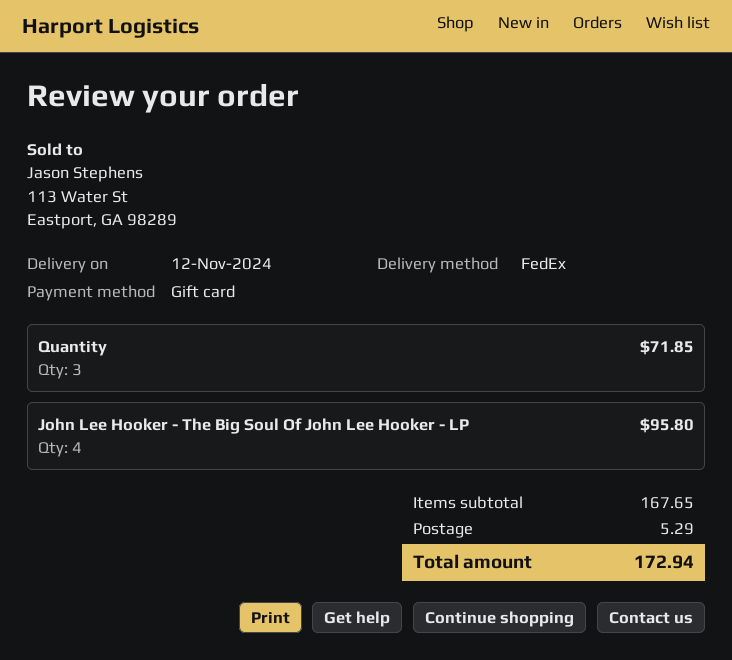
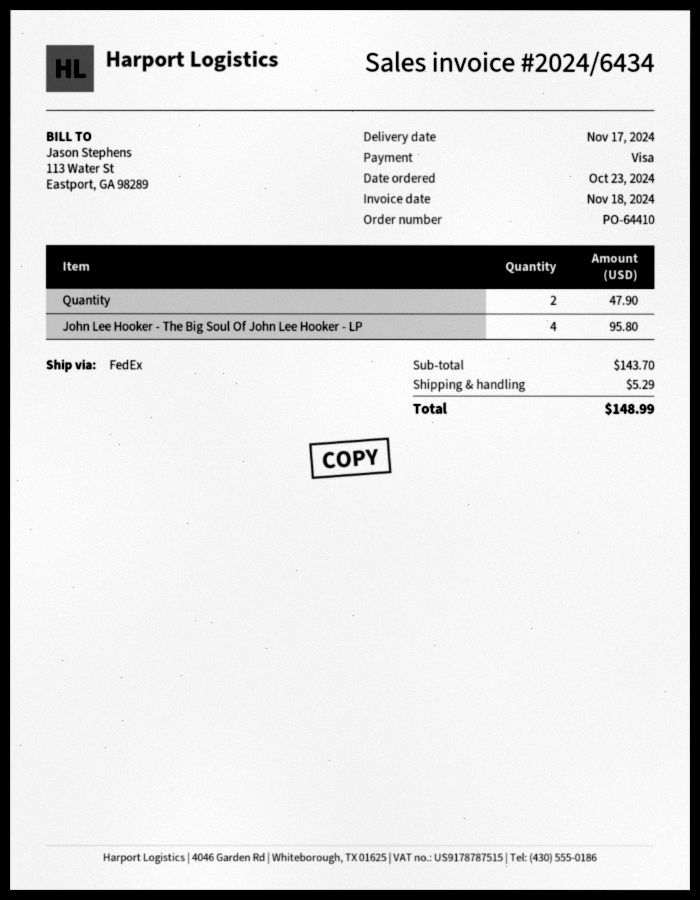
delivery date: 2024-11-12 -> 2024-11-17
payment method: gift card -> Visa
Quantity: 3 for 71.85 -> 2 for 47.90
subtotal: 167.65 -> 143.70
total: 172.94 -> 148.99

